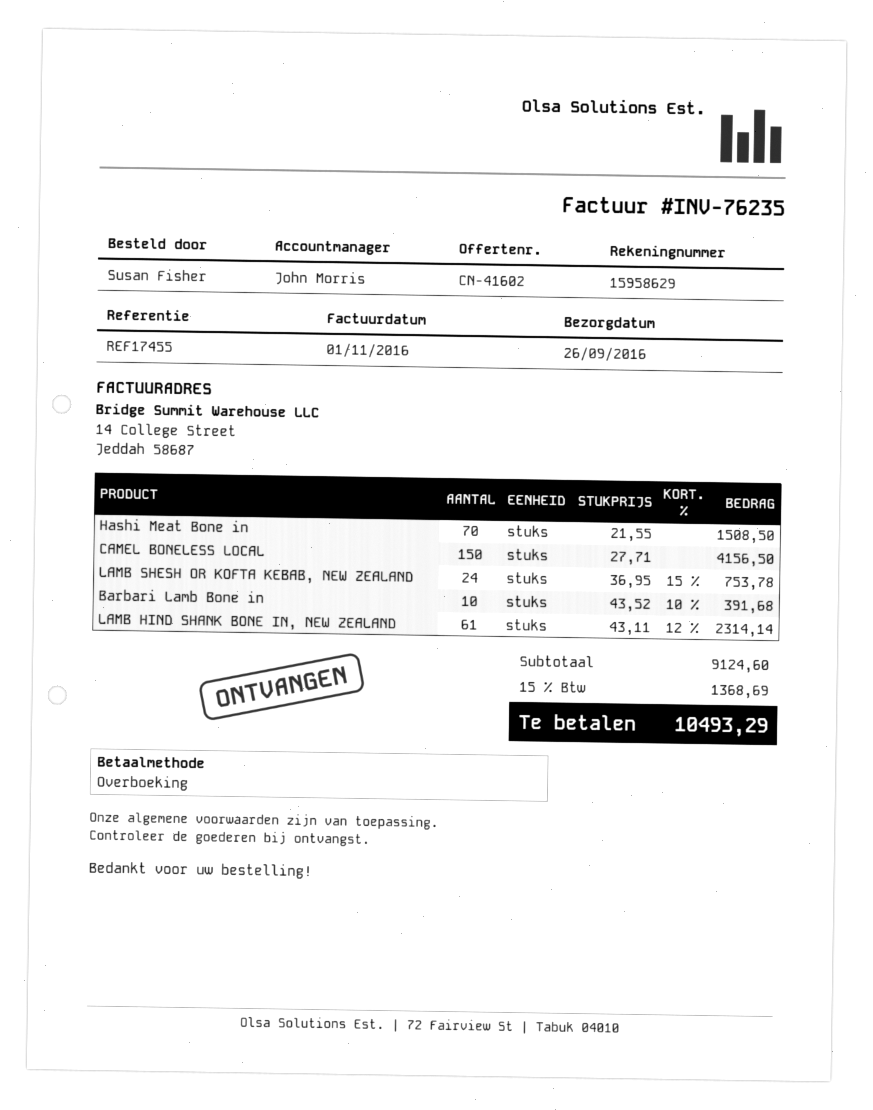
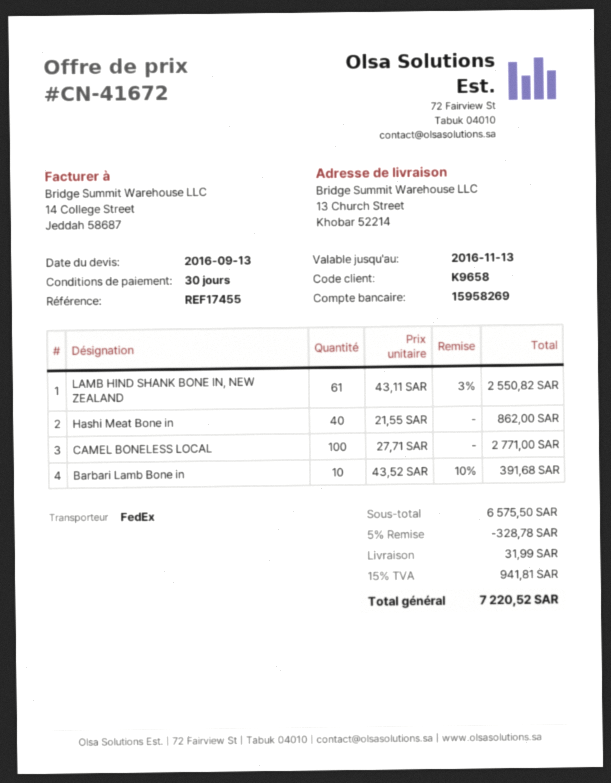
quote number: CN-41602 -> CN-41672
bank account: 15958629 -> 15958269
Hashi Meat Bone in: 70 x 21.55 = 1508.50 -> 40 x 21.55 = 862.00
CAMEL BONELESS LOCAL: 150 x 27.71 = 4156.50 -> 100 x 27.71 = 2771.00
LAMB SHESH OR KOFTA KEBAB, NEW ZEALAND: 24 x 36.95 - 15% = 753.78 -> none
LAMB HIND SHANK BONE IN, NEW ZEALAND: 61 x 43.11 - 12% = 2314.14 -> 61 x 43.11 - 3% = 2550.82
subtotal: 9124.60 -> 6575.50
discount: none -> 5% = 328.78
shipping: none -> 31.99
tax: 15% = 1368.69 -> 15% = 941.81
total: 10493.29 -> 7220.52

